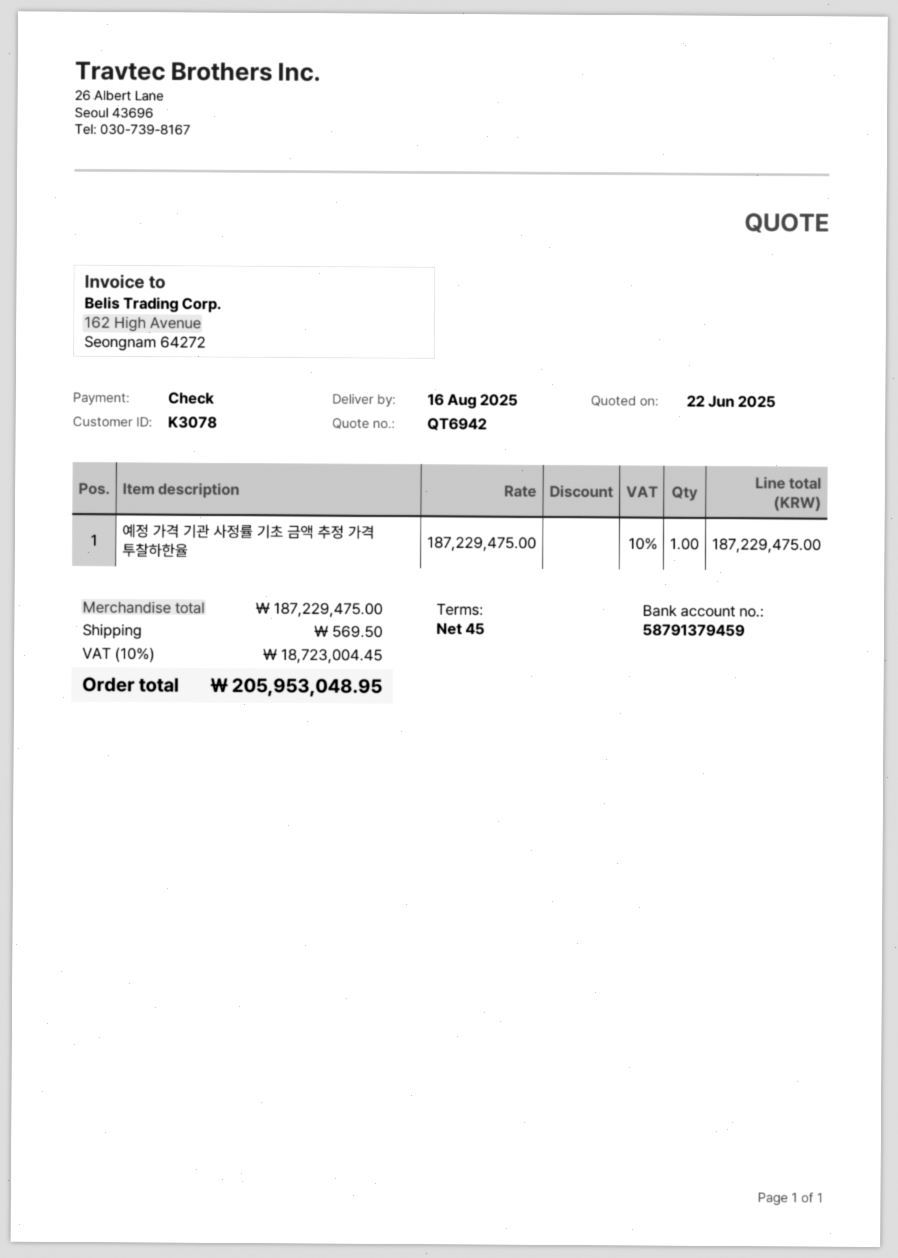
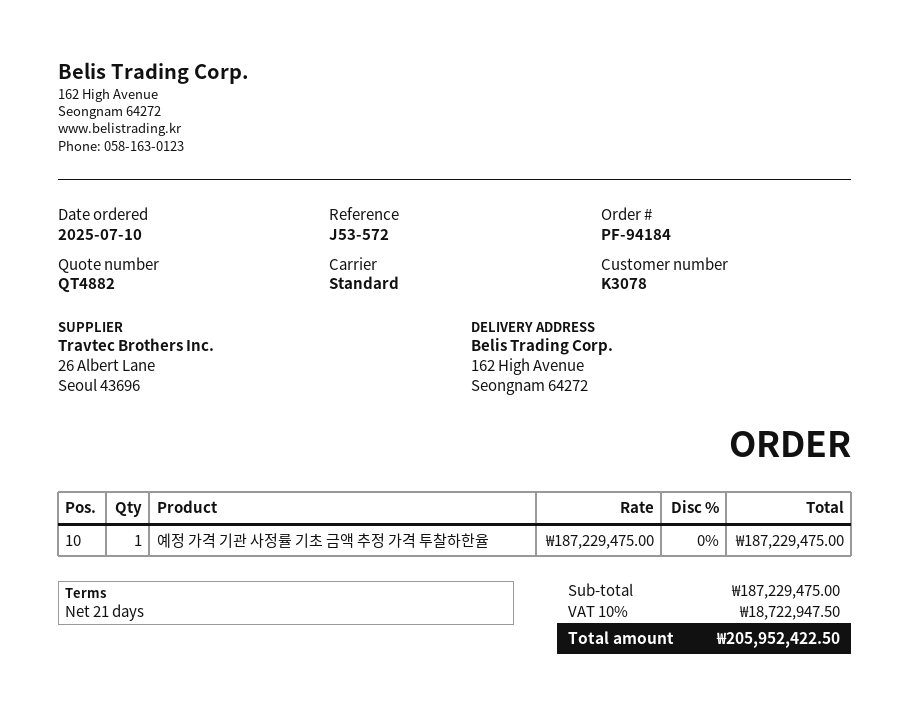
quote number: QT6942 -> QT4882
payment terms: 45 days -> 21 days
shipping: 569.50 -> none
tax: 10% = 18723004.45 -> 10% = 18722947.50
total: 205953048.95 -> 205952422.50

